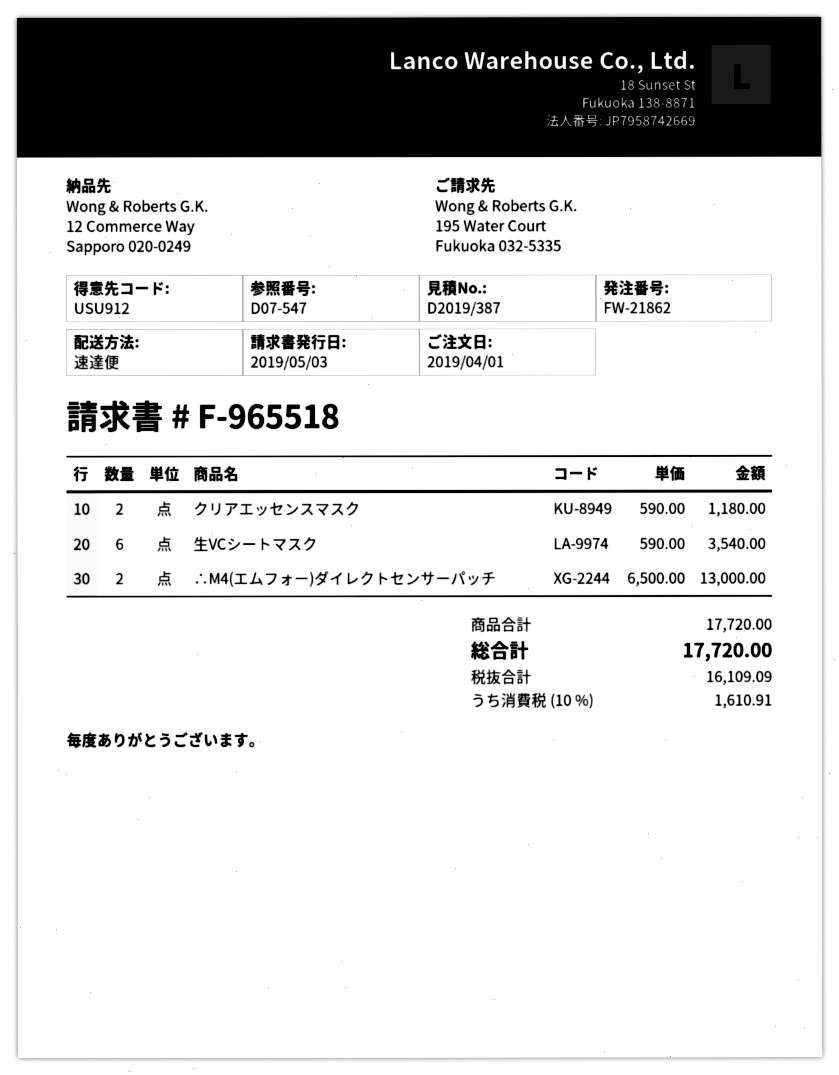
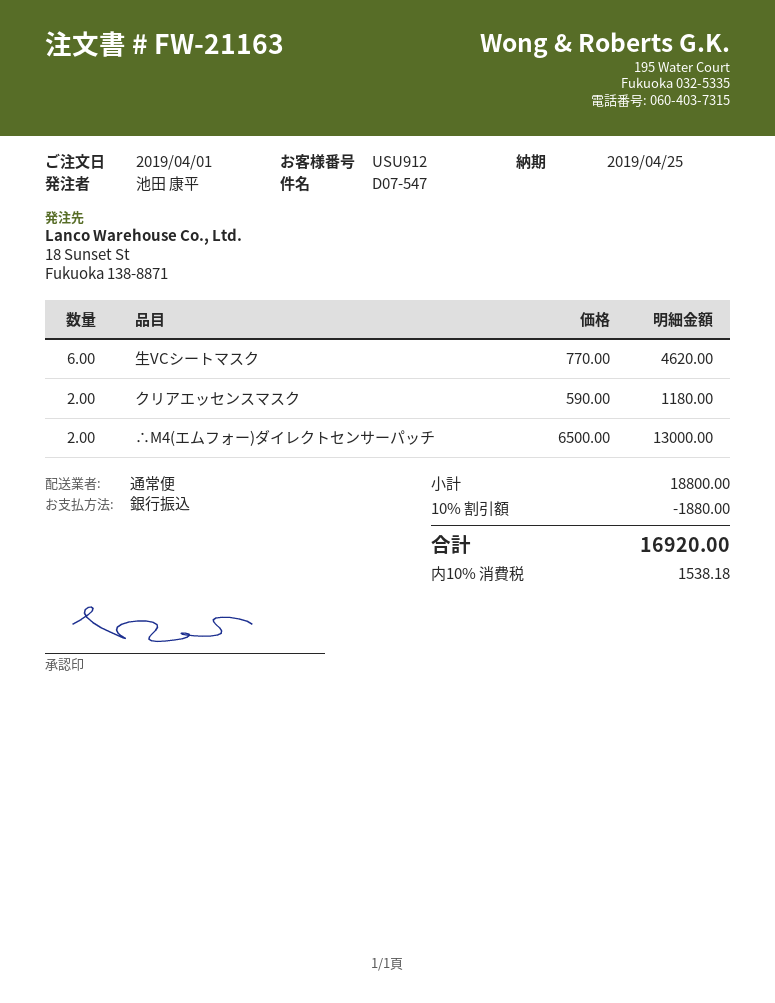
order number: FW-21862 -> FW-21163
shipping method: express -> standard
生VCシートマスク: 6 x 590.00 = 3540.00 -> 6 x 770.00 = 4620.00
subtotal: 17720.00 -> 18800.00
discount: none -> 10% = 1880.00
tax: 10% = 1610.91 -> 10% = 1538.18
total: 17720.00 -> 16920.00

